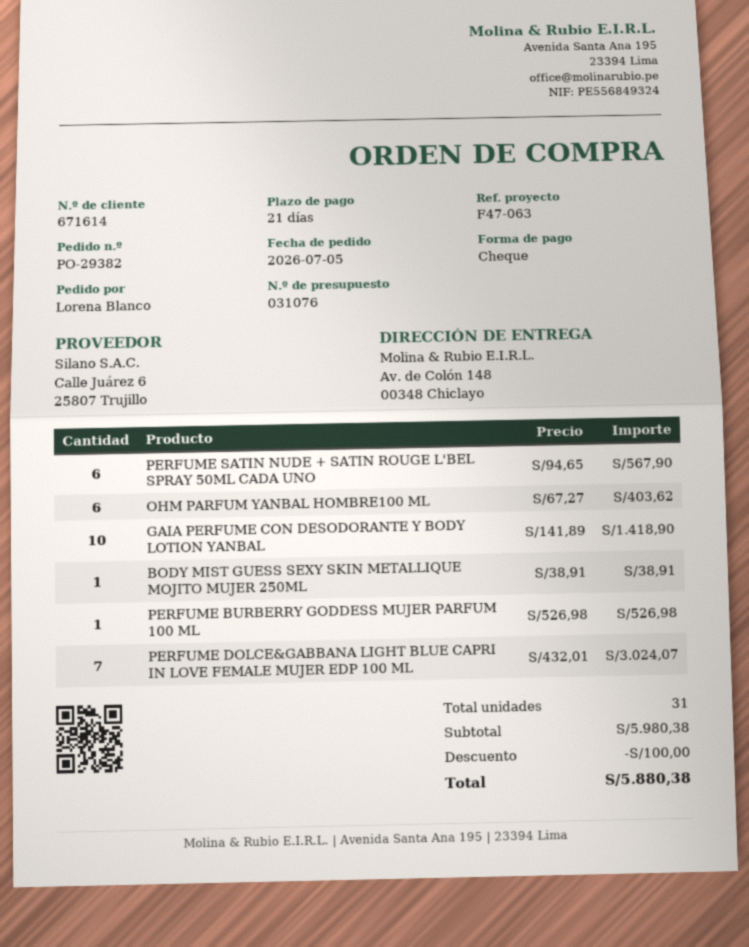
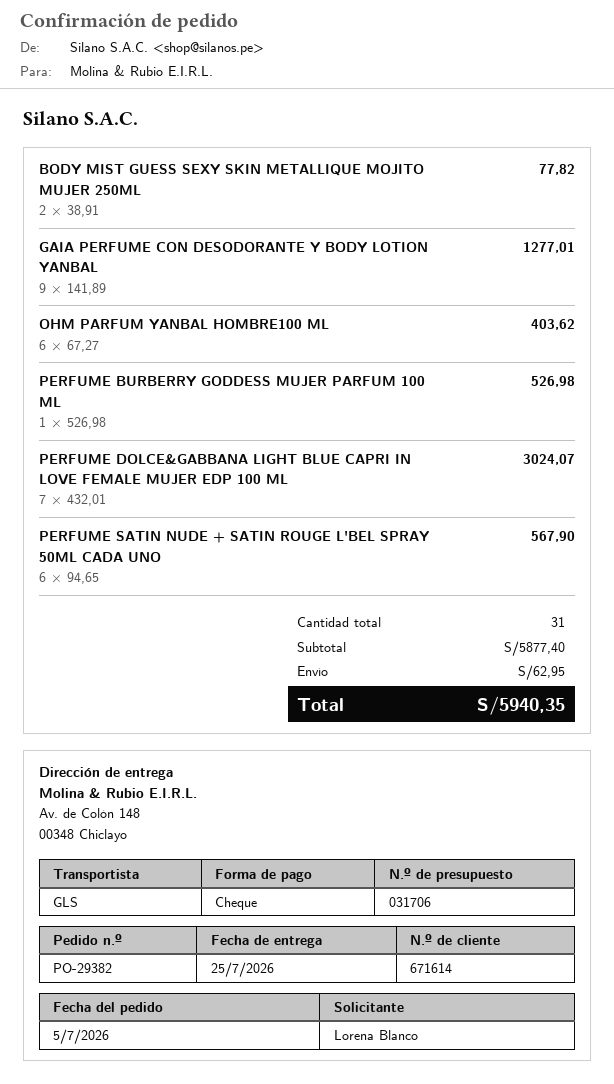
quote number: 031076 -> 031706
GAIA PERFUME CON DESODORANTE Y BODY LOTION YANBAL: 10 x 141.89 = 1418.90 -> 9 x 141.89 = 1277.01
BODY MIST GUESS SEXY SKIN METALLIQUE MOJITO MUJER 250ML: 1 x 38.91 = 38.91 -> 2 x 38.91 = 77.82
subtotal: 5980.38 -> 5877.40
discount: 100.00 -> none
shipping: none -> 62.95
total: 5880.38 -> 5940.35

